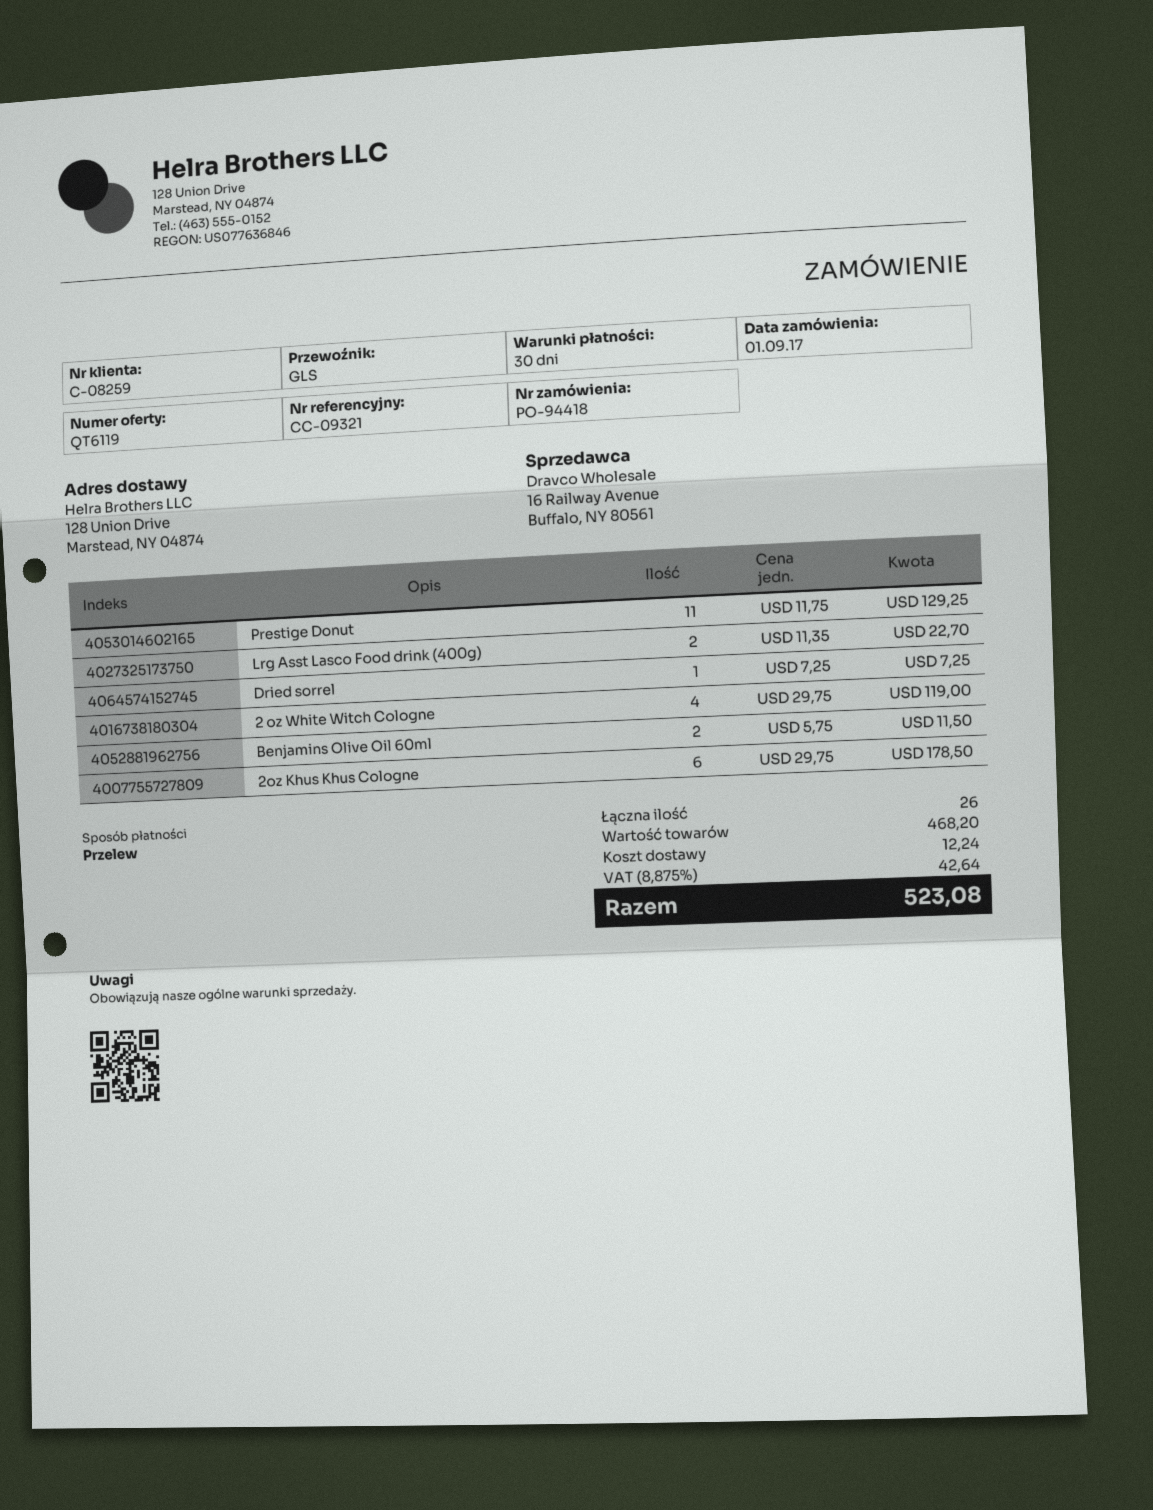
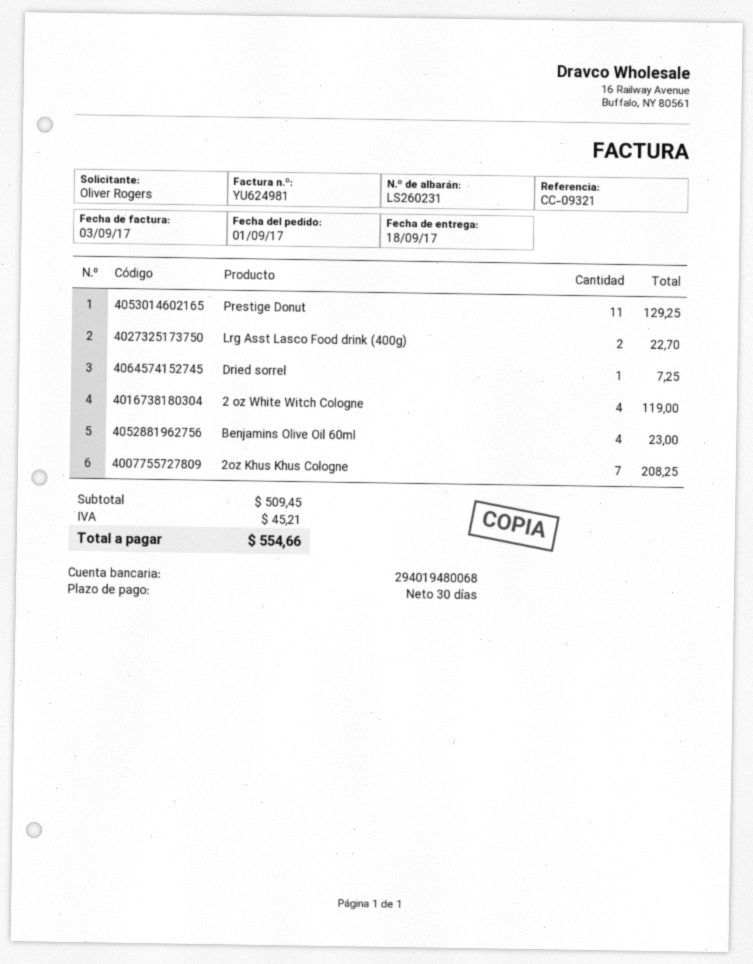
Benjamins Olive Oil 60ml: 2 for 11.50 -> 4 for 23.00
2oz Khus Khus Cologne: 6 for 178.50 -> 7 for 208.25
subtotal: 468.20 -> 509.45
shipping: 12.24 -> none
tax: 42.64 -> 45.21
total: 523.08 -> 554.66

